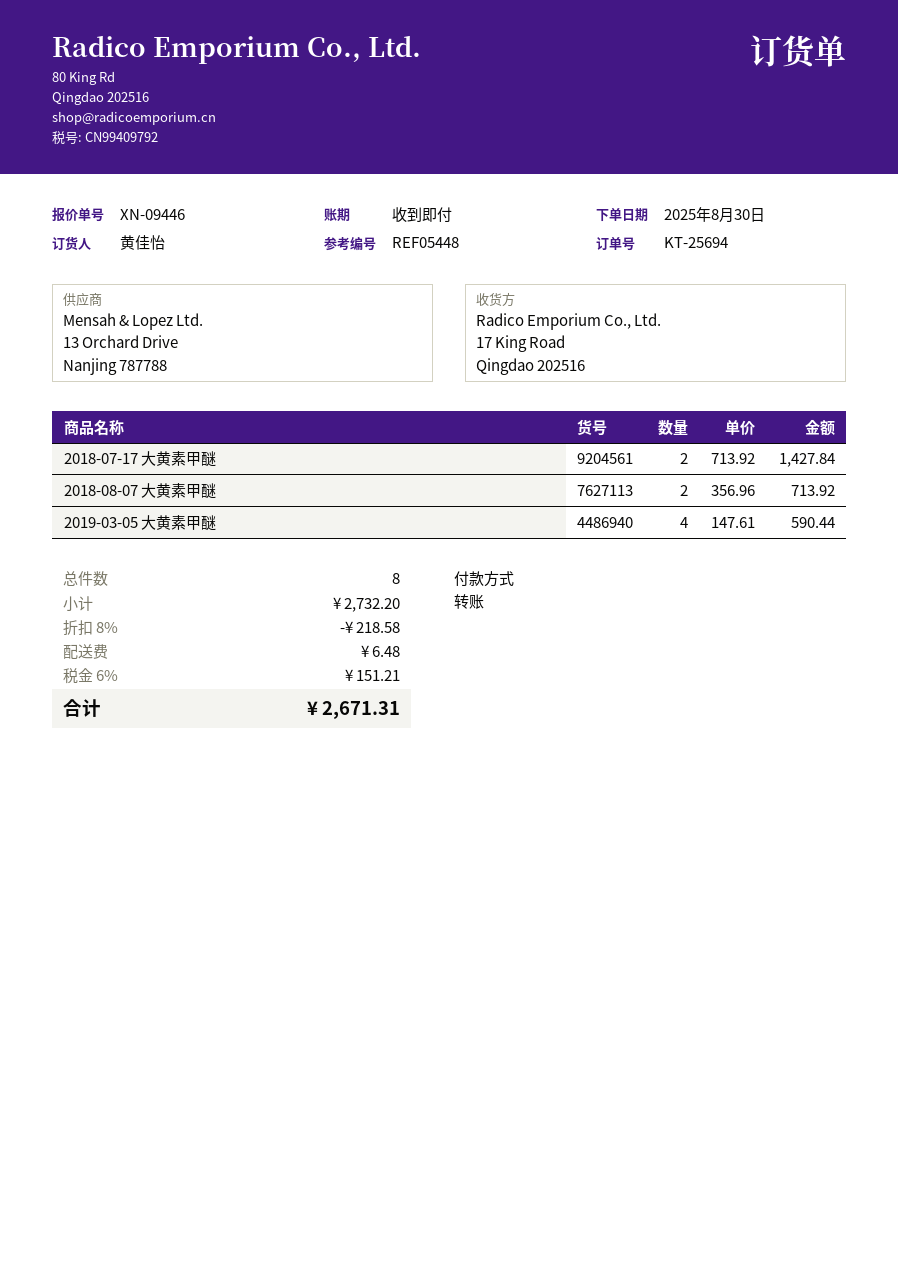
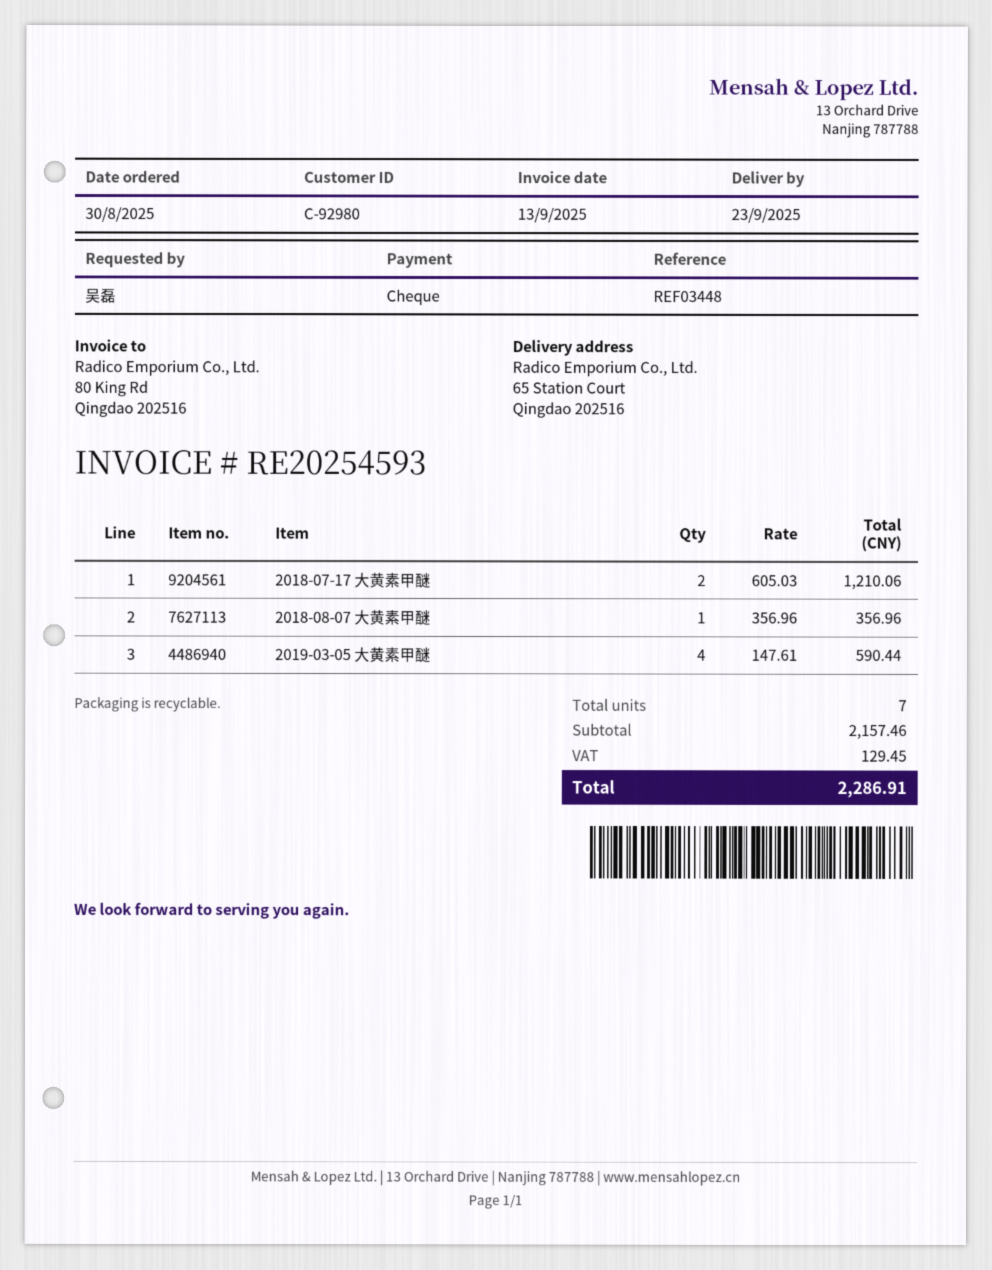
reference: REF05448 -> REF03448
ordered by: 黄佳怡 -> 吴磊
payment method: bank transfer -> cheque
ship to: 17 King Road, Qingdao 202516 -> 65 Station Court, Qingdao 202516
2018-07-17 大黄素甲醚: 2 x 713.92 = 1427.84 -> 2 x 605.03 = 1210.06
2018-08-07 大黄素甲醚: 2 x 356.96 = 713.92 -> 1 x 356.96 = 356.96
total quantity: 8 -> 7
subtotal: 2732.20 -> 2157.46
discount: 8% = 218.58 -> none
shipping: 6.48 -> none
tax: 151.21 -> 129.45
total: 2671.31 -> 2286.91

